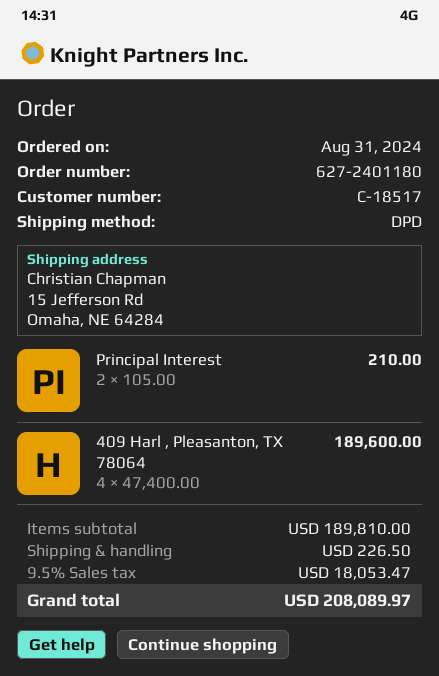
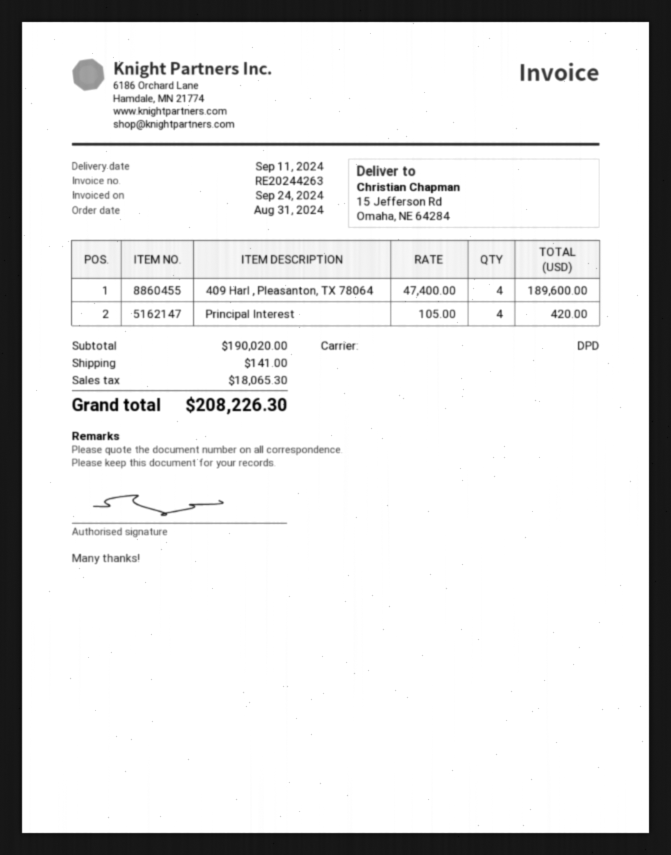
Principal Interest: 2 x 105.00 = 210.00 -> 4 x 105.00 = 420.00
subtotal: 189810.00 -> 190020.00
shipping: 226.50 -> 141.00
tax: 18053.47 -> 18065.30
total: 208089.97 -> 208226.30

